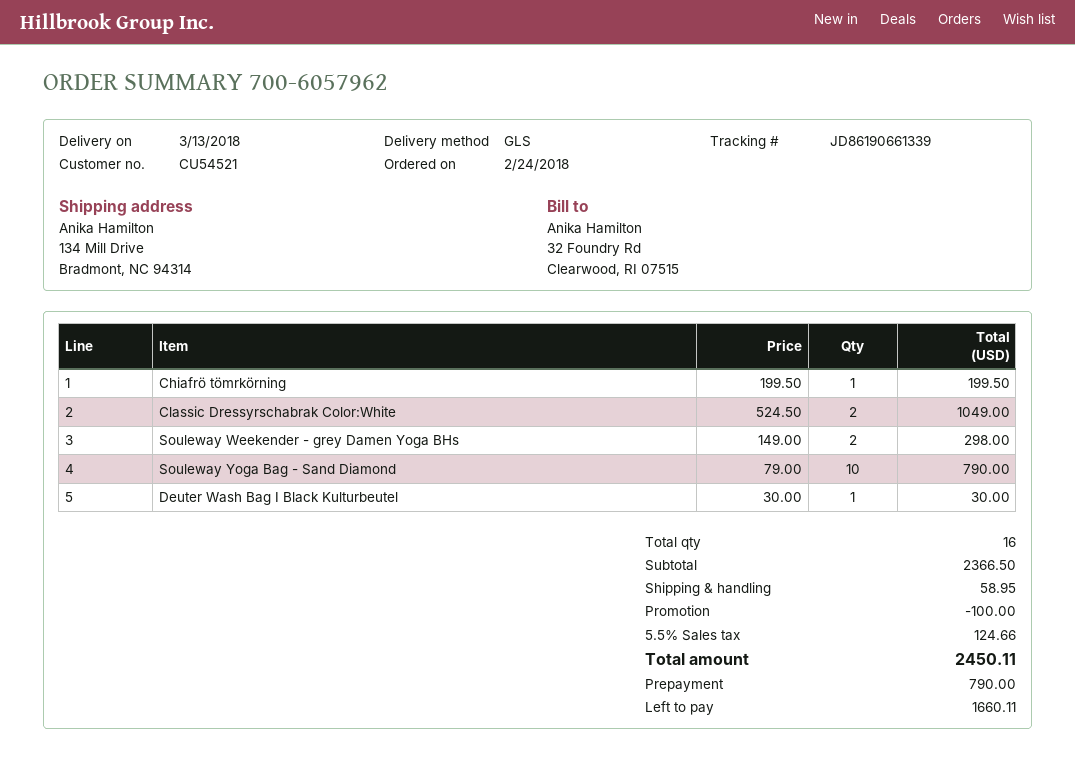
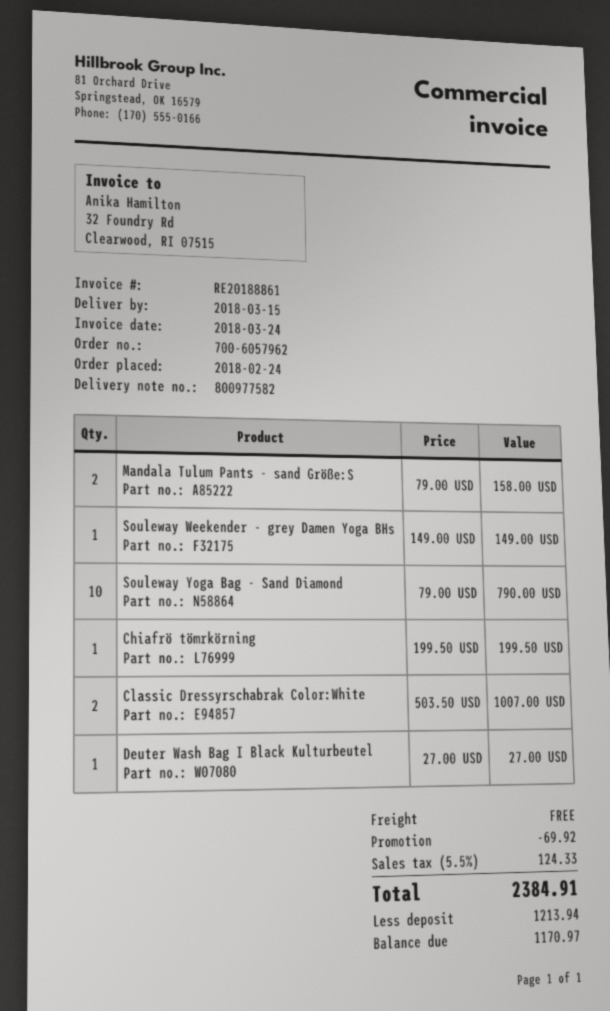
delivery date: 2018-03-13 -> 2018-03-15
Classic Dressyrschabrak Color:White: 2 x 524.50 = 1049.00 -> 2 x 503.50 = 1007.00
Souleway Weekender - grey Damen Yoga BHs: 2 x 149.00 = 298.00 -> 1 x 149.00 = 149.00
Deuter Wash Bag I Black Kulturbeutel: 1 x 30.00 = 30.00 -> 1 x 27.00 = 27.00
Mandala Tulum Pants - sand Größe:S: none -> 2 x 79.00 = 158.00
discount: 100.00 -> 69.92
shipping: 58.95 -> 0.00
tax: 5.5% = 124.66 -> 5.5% = 124.33
total: 2450.11 -> 2384.91
deposit: 790.00 -> 1213.94
balance: 1660.11 -> 1170.97

